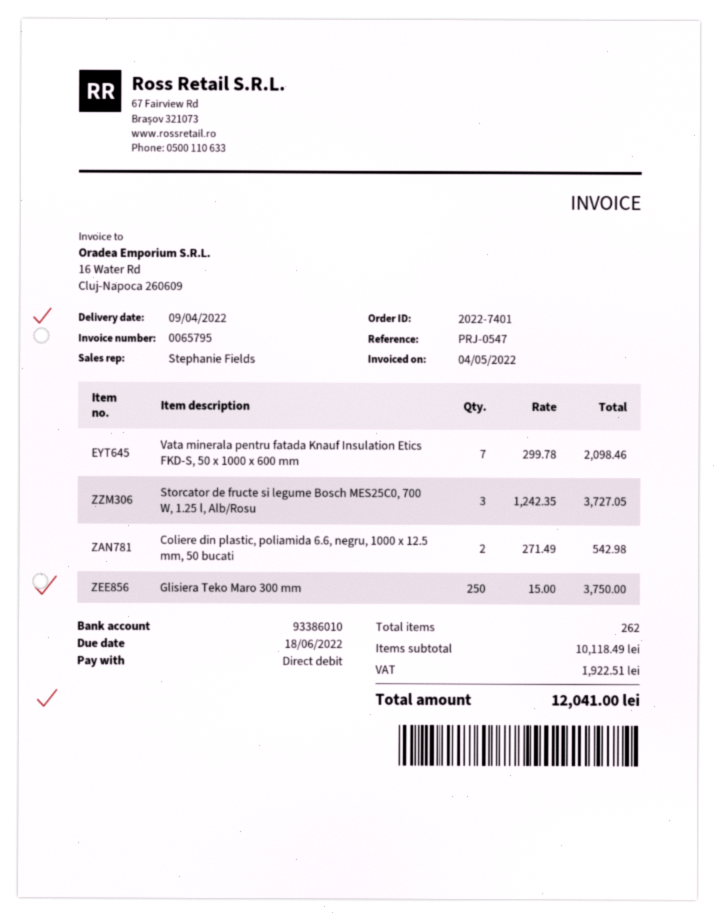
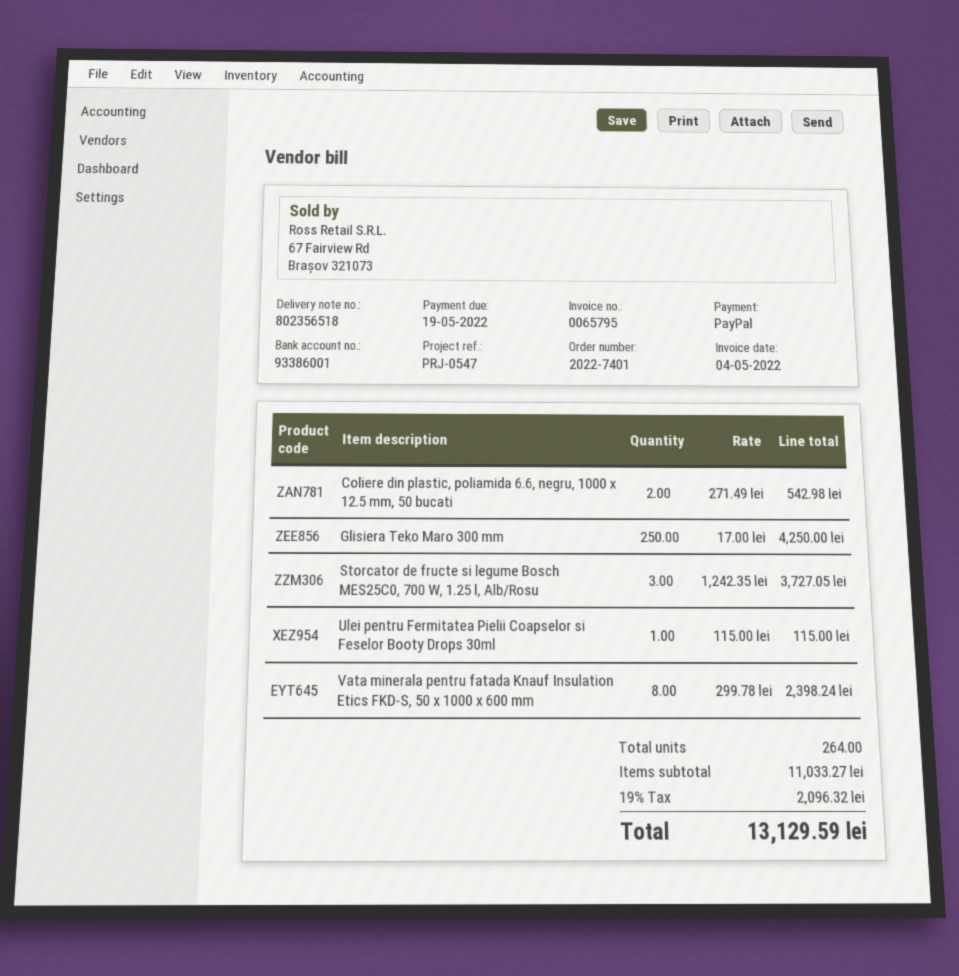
due date: 2022-06-18 -> 2022-05-19
payment method: direct debit -> PayPal
bank account: 93386010 -> 93386001
Vata minerala pentru fatada Knauf Insulation Etics FKD-S, 50 x 1000 x 600 mm: 7 x 299.78 = 2098.46 -> 8 x 299.78 = 2398.24
Glisiera Teko Maro 300 mm: 250 x 15.00 = 3750.00 -> 250 x 17.00 = 4250.00
Ulei pentru Fermitatea Pielii Coapselor si Feselor Booty Drops 30ml: none -> 1 x 115.00 = 115.00
total quantity: 262 -> 264
subtotal: 10118.49 -> 11033.27
tax: 1922.51 -> 2096.32
total: 12041.00 -> 13129.59

